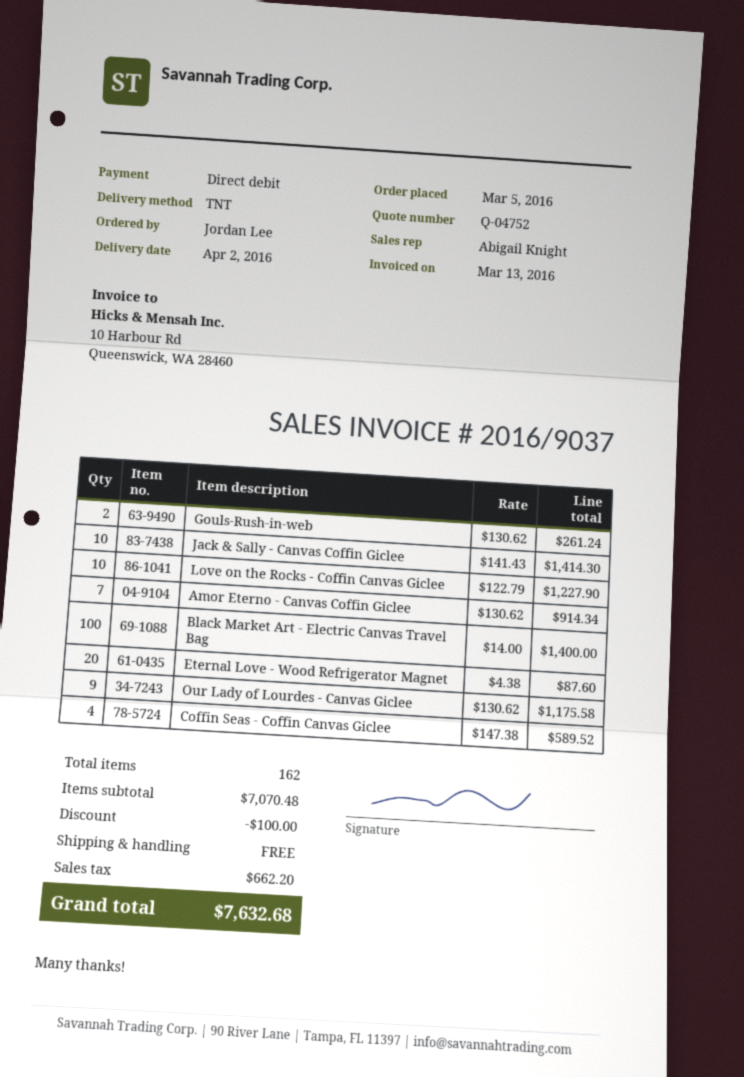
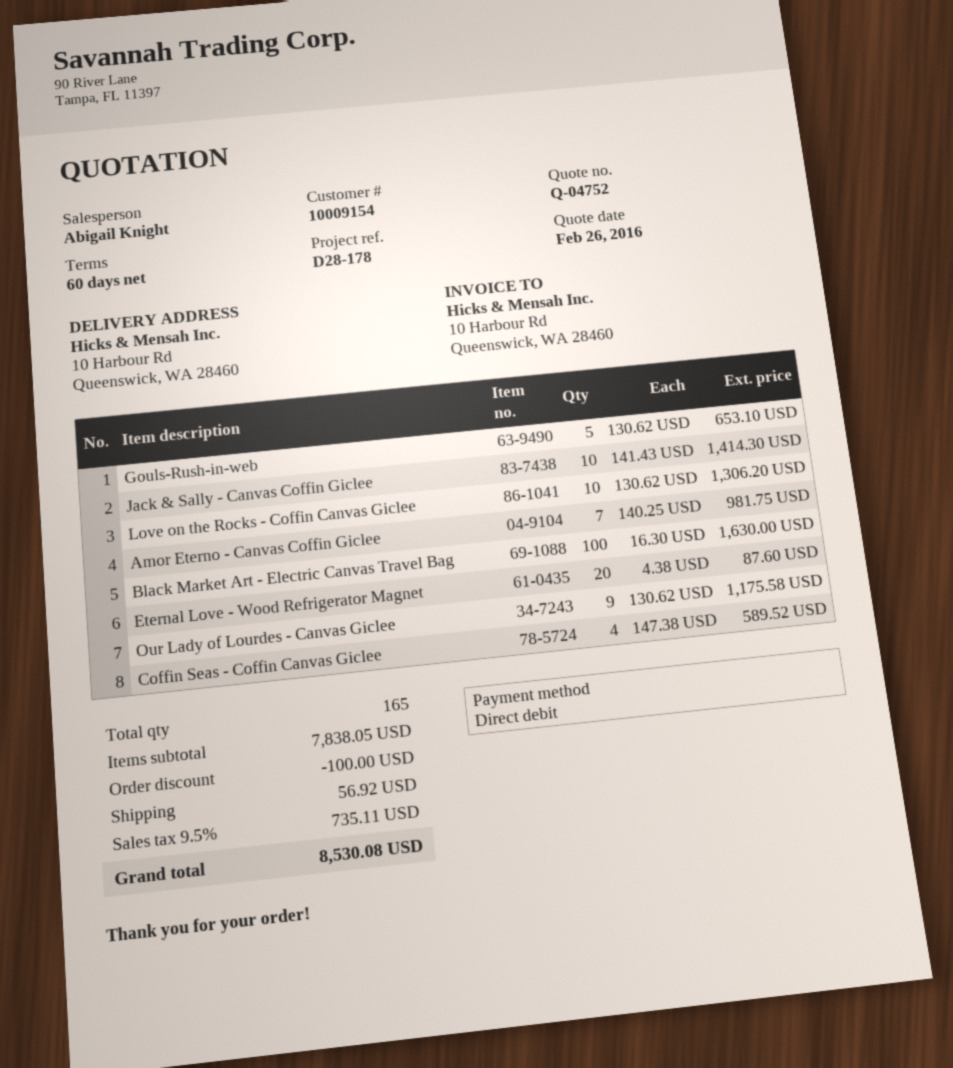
Gouls-Rush-in-web: 2 x 130.62 = 261.24 -> 5 x 130.62 = 653.10
Love on the Rocks - Coffin Canvas Giclee: 10 x 122.79 = 1227.90 -> 10 x 130.62 = 1306.20
Amor Eterno - Canvas Coffin Giclee: 7 x 130.62 = 914.34 -> 7 x 140.25 = 981.75
Black Market Art - Electric Canvas Travel Bag: 100 x 14.00 = 1400.00 -> 100 x 16.30 = 1630.00
total quantity: 162 -> 165
subtotal: 7070.48 -> 7838.05
shipping: 0.00 -> 56.92
tax: 662.20 -> 735.11
total: 7632.68 -> 8530.08

